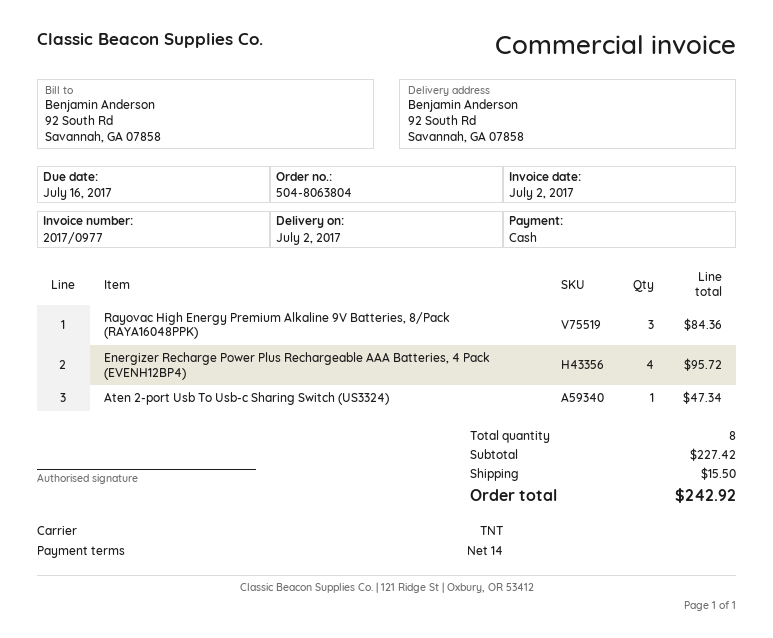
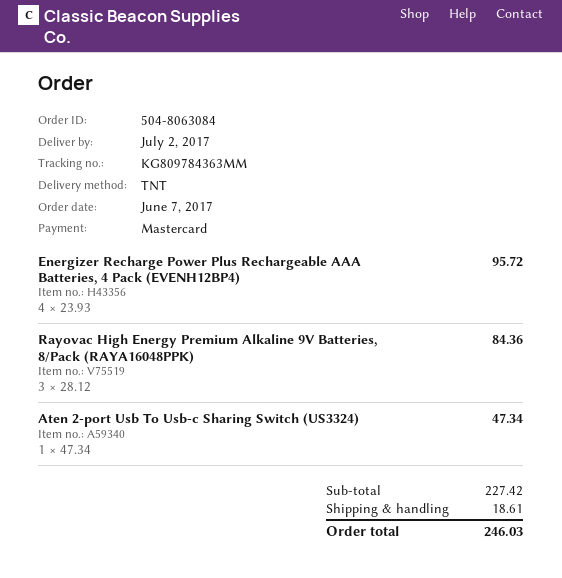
order number: 504-8063804 -> 504-8063084
payment method: cash -> Mastercard
shipping: 15.50 -> 18.61
total: 242.92 -> 246.03

